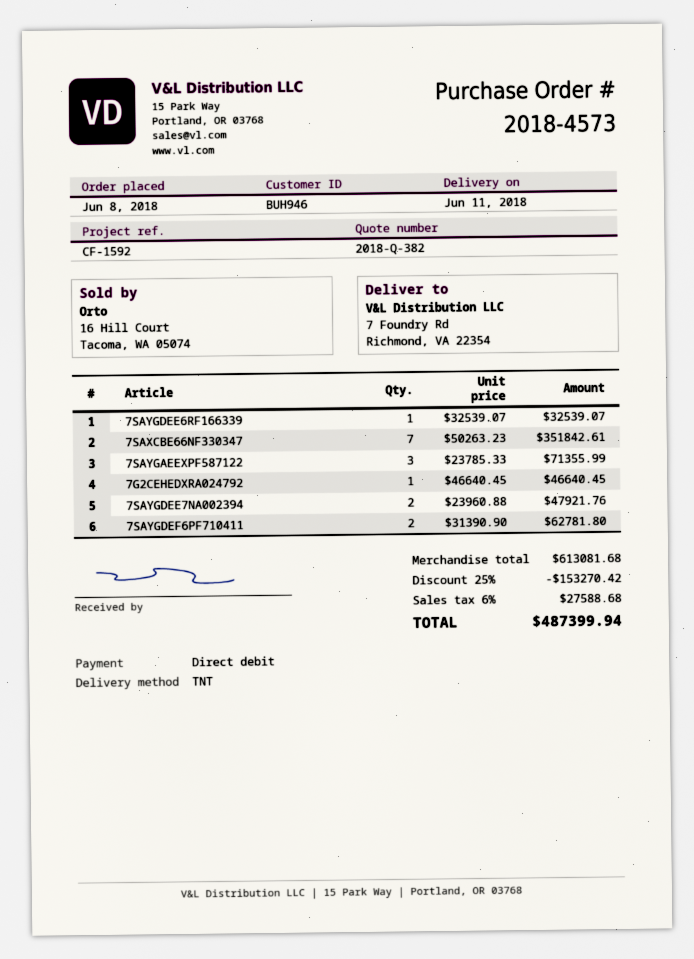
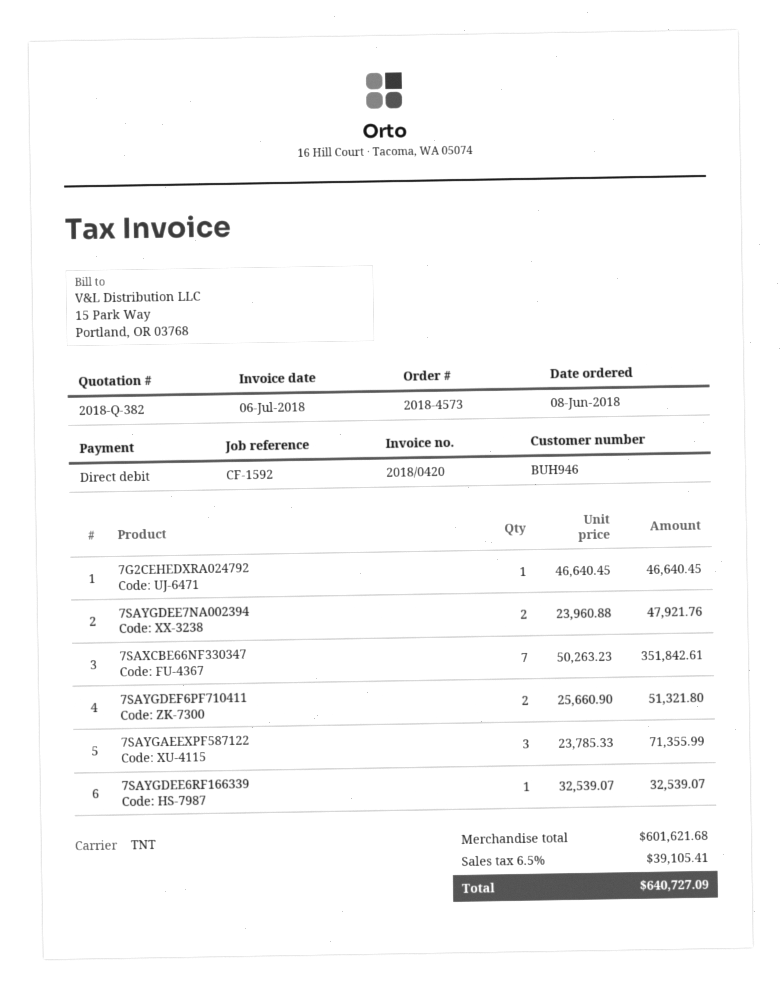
7SAYGDEF6PF710411: 2 x 31390.90 = 62781.80 -> 2 x 25660.90 = 51321.80
subtotal: 613081.68 -> 601621.68
discount: 25% = 153270.42 -> none
tax: 6% = 27588.68 -> 6.5% = 39105.41
total: 487399.94 -> 640727.09

